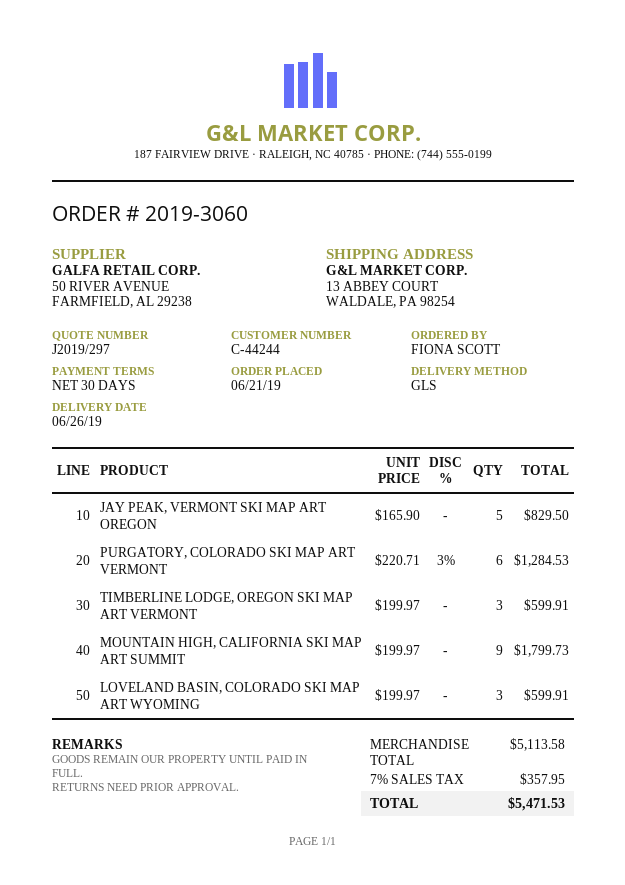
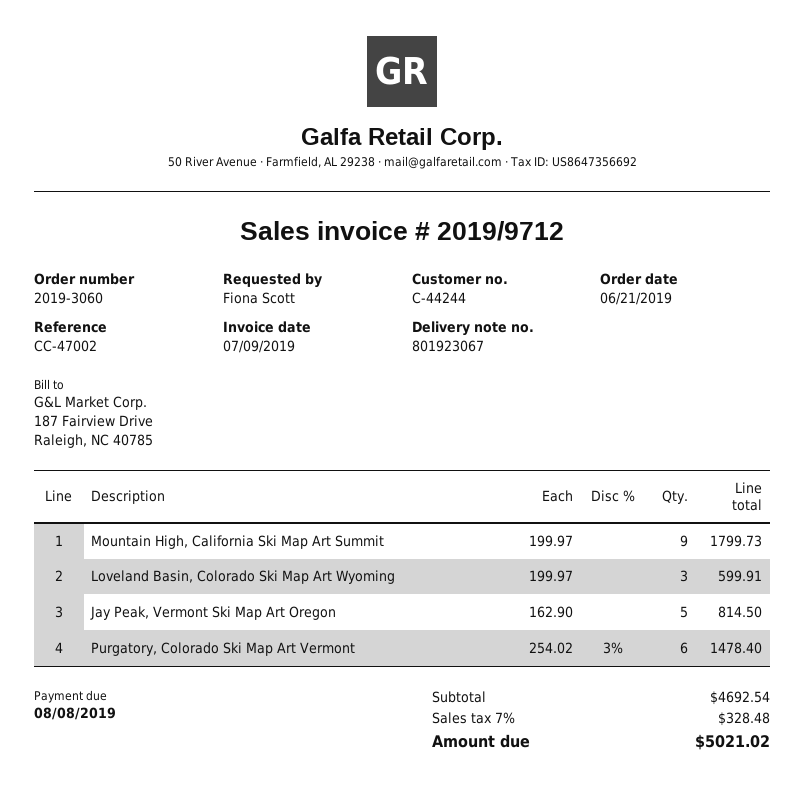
JAY PEAK, VERMONT SKI MAP ART OREGON: 5 x 165.90 = 829.50 -> 5 x 162.90 = 814.50
PURGATORY, COLORADO SKI MAP ART VERMONT: 6 x 220.71 - 3% = 1284.53 -> 6 x 254.02 - 3% = 1478.40
TIMBERLINE LODGE, OREGON SKI MAP ART VERMONT: 3 x 199.97 = 599.91 -> none
subtotal: 5113.58 -> 4692.54
tax: 7% = 357.95 -> 7% = 328.48
total: 5471.53 -> 5021.02

